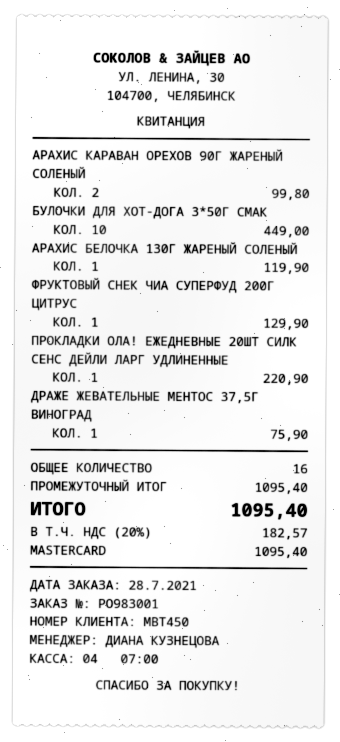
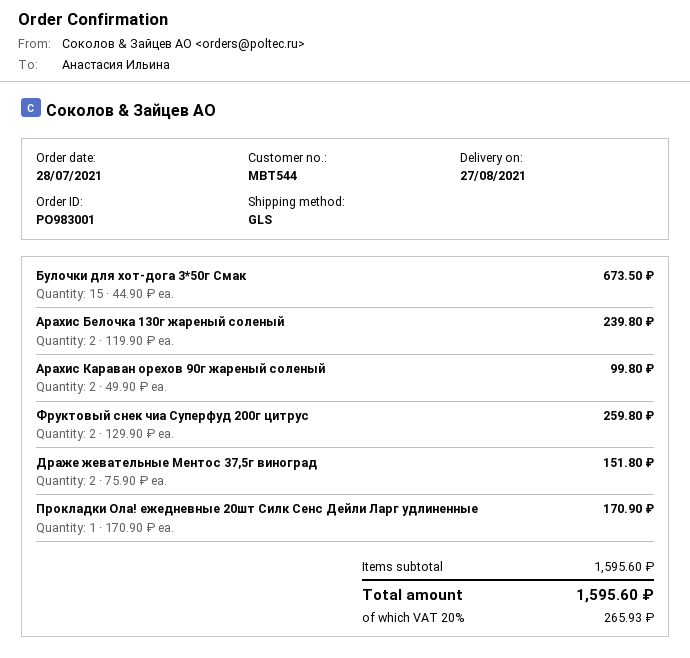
customer number: MBT450 -> MBT544
БУЛОЧКИ ДЛЯ ХОТ-ДОГА 3*50Г СМАК: 10 for 449.00 -> 15 for 673.50
АРАХИС БЕЛОЧКА 130Г ЖАРЕНЫЙ СОЛЕНЫЙ: 1 for 119.90 -> 2 for 239.80
ФРУКТОВЫЙ СНЕК ЧИА СУПЕРФУД 200Г ЦИТРУС: 1 for 129.90 -> 2 for 259.80
ПРОКЛАДКИ ОЛА! ЕЖЕДНЕВНЫЕ 20ШТ СИЛК СЕНС ДЕЙЛИ ЛАРГ УДЛИНЕННЫЕ: 1 for 220.90 -> 1 for 170.90
ДРАЖЕ ЖЕВАТЕЛЬНЫЕ МЕНТОС 37,5Г ВИНОГРАД: 1 for 75.90 -> 2 for 151.80
subtotal: 1095.40 -> 1595.60
tax: 20% = 182.57 -> 20% = 265.93
total: 1095.40 -> 1595.60

